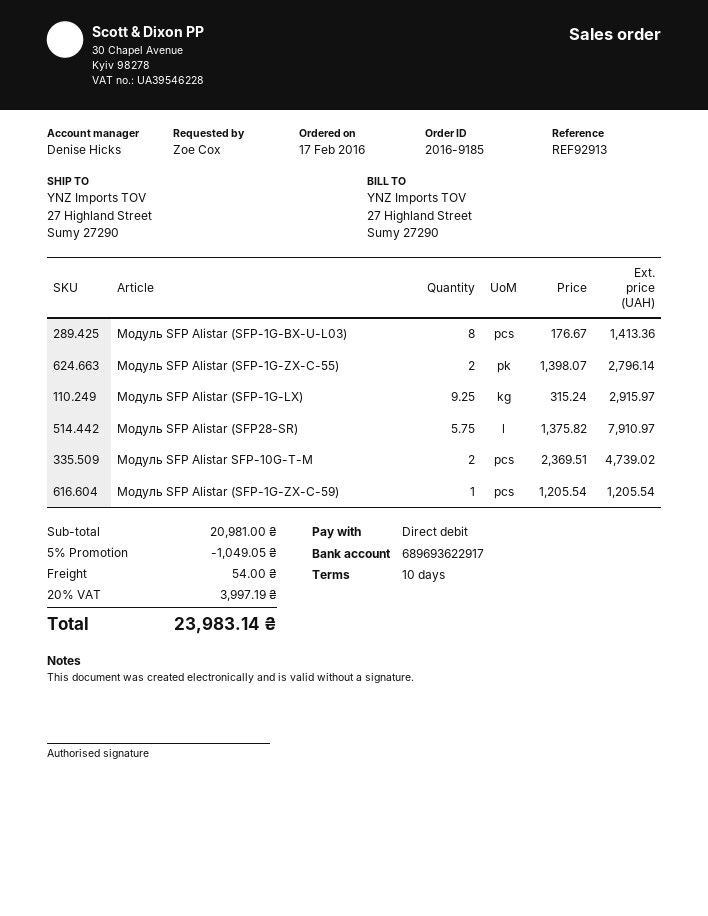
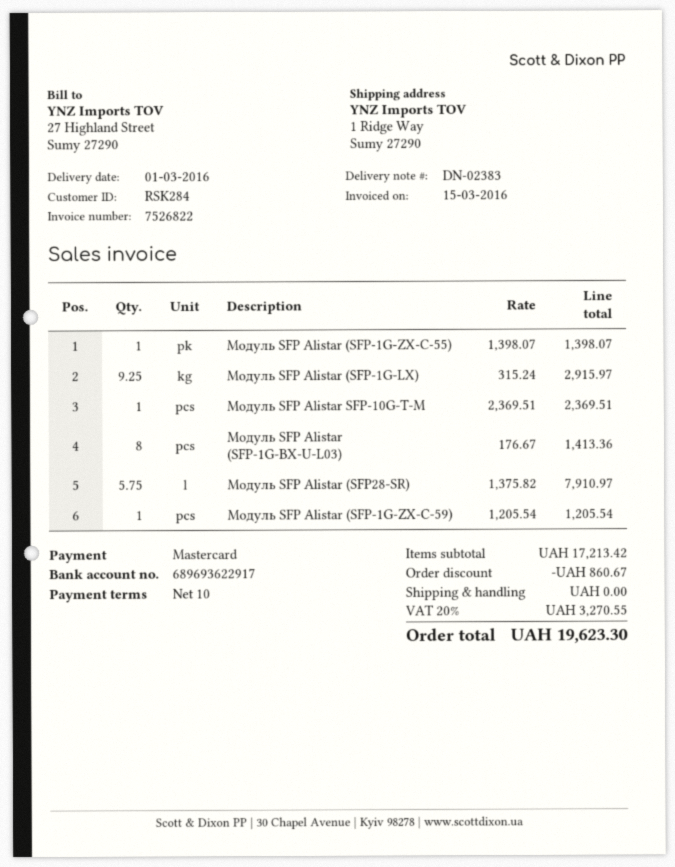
payment method: direct debit -> Mastercard
ship to: 27 Highland Street, Sumy 27290 -> 1 Ridge Way, Sumy 27290
Модуль SFP Alistar (SFP-1G-ZX-C-55): 2 x 1398.07 = 2796.14 -> 1 x 1398.07 = 1398.07
Модуль SFP Alistar SFP-10G-T-M: 2 x 2369.51 = 4739.02 -> 1 x 2369.51 = 2369.51
subtotal: 20981.00 -> 17213.42
discount: 1049.05 -> 860.67
shipping: 54.00 -> 0.00
tax: 20% = 3997.19 -> 20% = 3270.55
total: 23983.14 -> 19623.30

